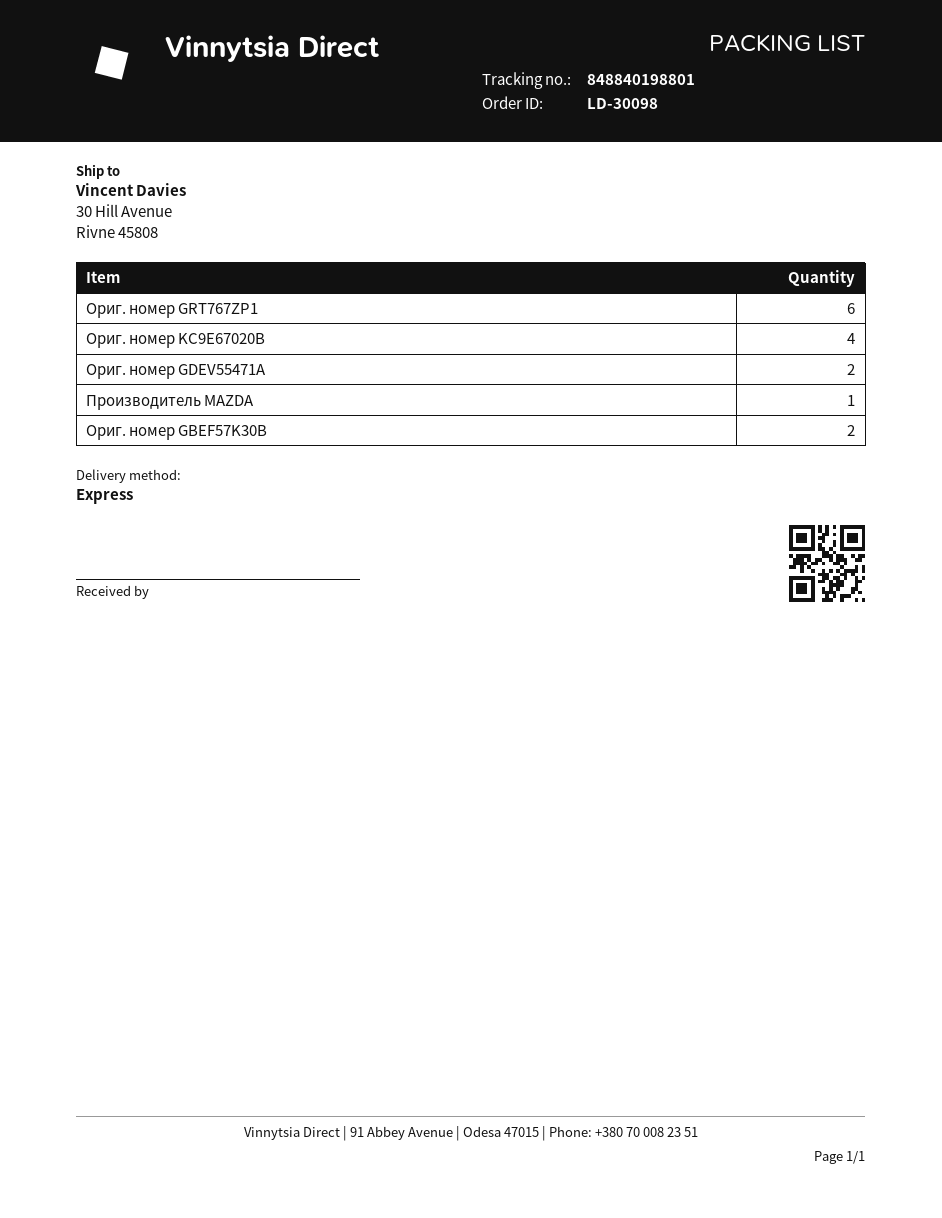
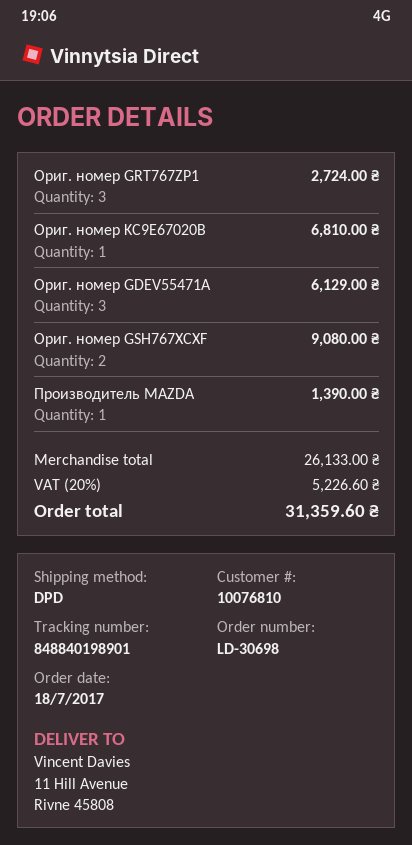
order number: LD-30098 -> LD-30698
shipping method: express -> DPD
tracking number: 848840198801 -> 848840198901
ship to: 30 Hill Avenue, Rivne 45808 -> 11 Hill Avenue, Rivne 45808
Ориг. номер GRT767ZP1: 6 -> 3
Ориг. номер KC9E67020B: 4 -> 1
Ориг. номер GDEV55471A: 2 -> 3
Ориг. номер GBEF57K30B: 2 -> none
Ориг. номер GSH767XCXF: none -> 2

